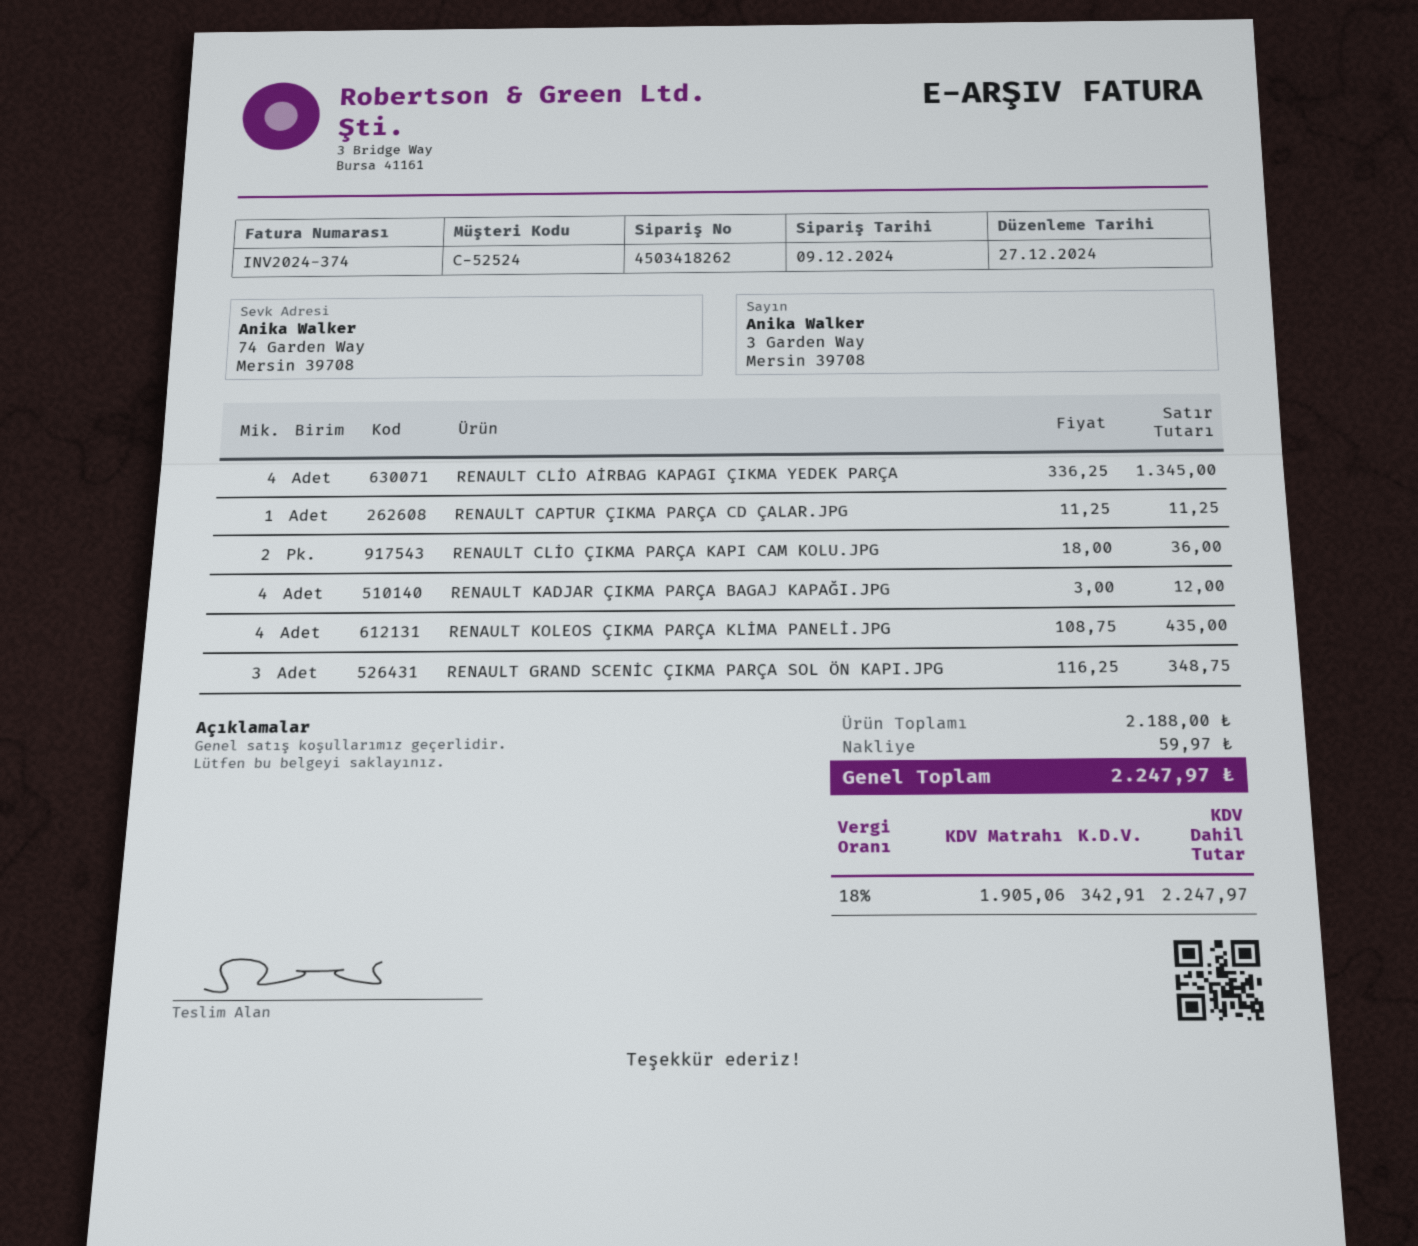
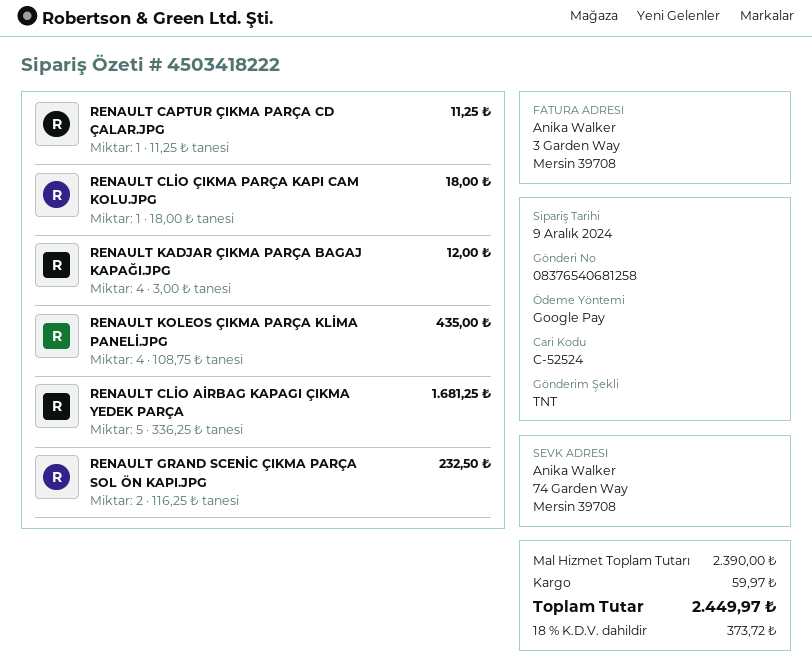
order number: 4503418262 -> 4503418222
RENAULT CLİO AİRBAG KAPAGI ÇIKMA YEDEK PARÇA: 4 x 336.25 = 1345.00 -> 5 x 336.25 = 1681.25
RENAULT CLİO ÇIKMA PARÇA KAPI CAM KOLU.JPG: 2 x 18.00 = 36.00 -> 1 x 18.00 = 18.00
RENAULT GRAND SCENİC ÇIKMA PARÇA SOL ÖN KAPI.JPG: 3 x 116.25 = 348.75 -> 2 x 116.25 = 232.50
subtotal: 2188.00 -> 2390.00
tax: 18% = 342.91 -> 18% = 373.72
total: 2247.97 -> 2449.97

